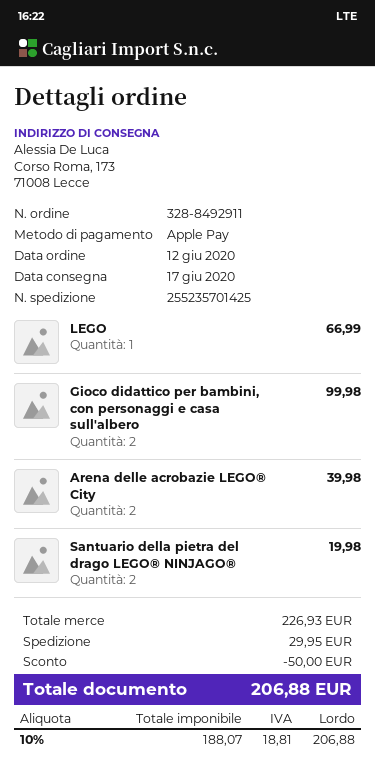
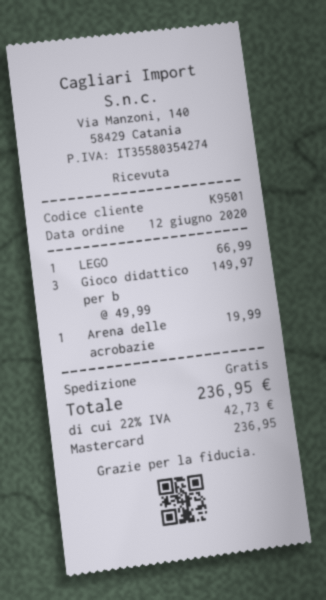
payment method: Apple Pay -> Mastercard
Gioco didattico per bambini, con personaggi e casa sull'albero: 2 for 99.98 -> 3 for 149.97
Arena delle acrobazie LEGO® City: 2 for 39.98 -> 1 for 19.99
Santuario della pietra del drago LEGO® NINJAGO®: 2 for 19.98 -> none
discount: 50.00 -> none
shipping: 29.95 -> 0.00
tax: 10% = 18.81 -> 22% = 42.73
total: 206.88 -> 236.95

